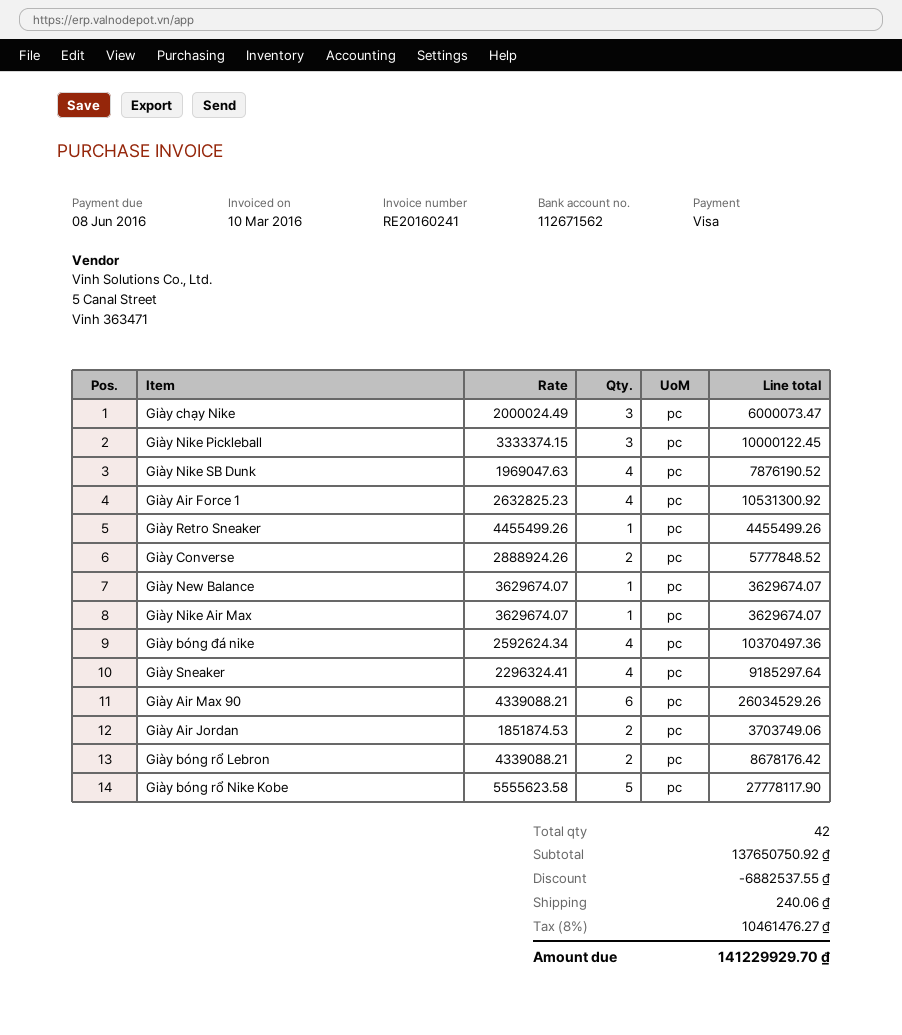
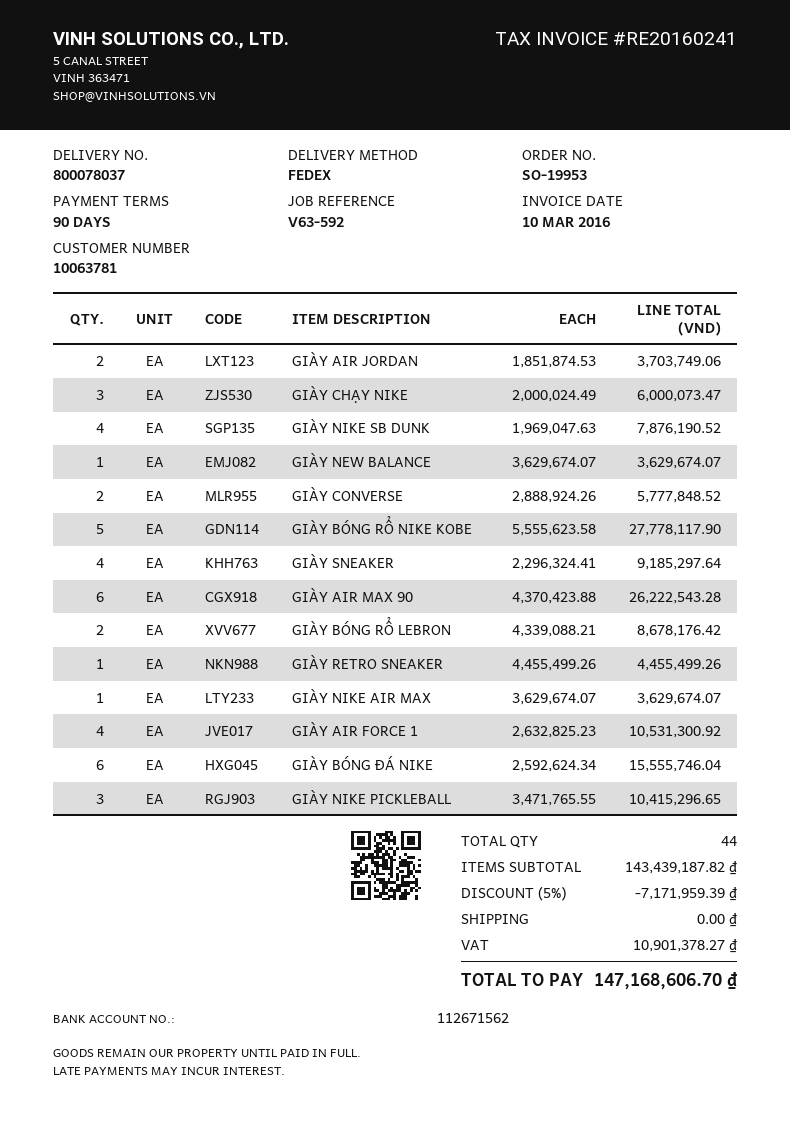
Giày Nike Pickleball: 3 x 3333374.15 = 10000122.45 -> 3 x 3471765.55 = 10415296.65
Giày bóng đá nike: 4 x 2592624.34 = 10370497.36 -> 6 x 2592624.34 = 15555746.04
Giày Air Max 90: 6 x 4339088.21 = 26034529.26 -> 6 x 4370423.88 = 26222543.28
total quantity: 42 -> 44
subtotal: 137650750.92 -> 143439187.82
discount: 6882537.55 -> 7171959.39
shipping: 240.06 -> 0.00
tax: 10461476.27 -> 10901378.27
total: 141229929.70 -> 147168606.70

